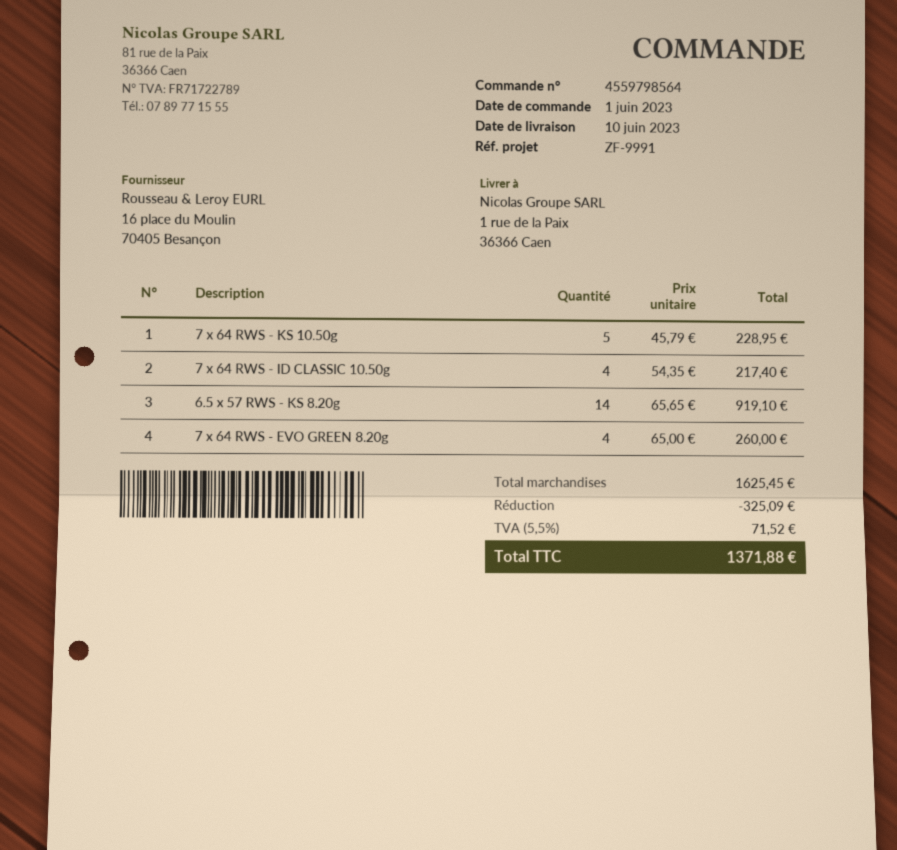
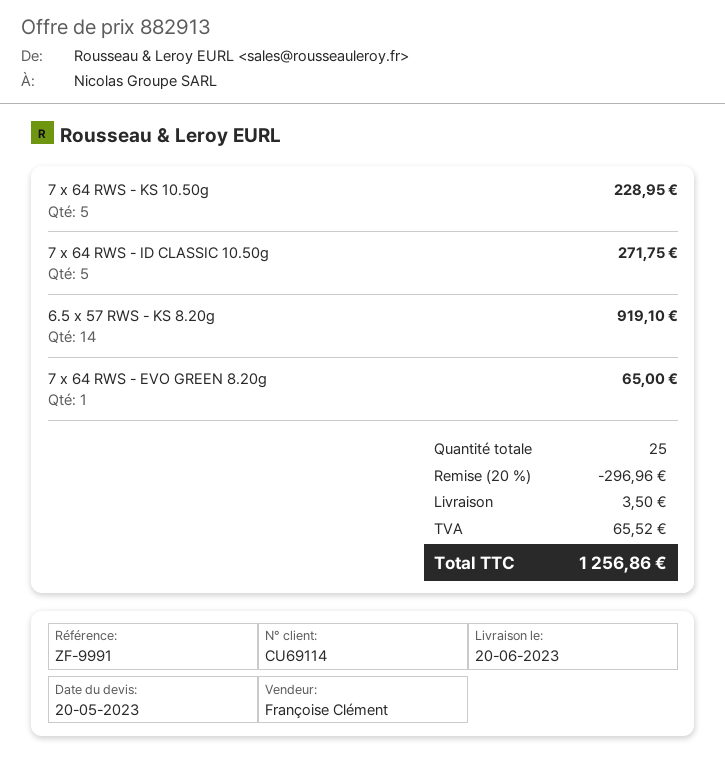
delivery date: 2023-06-10 -> 2023-06-20
7 x 64 RWS - ID CLASSIC 10.50g: 4 for 217.40 -> 5 for 271.75
7 x 64 RWS - EVO GREEN 8.20g: 4 for 260.00 -> 1 for 65.00
discount: 325.09 -> 296.96
shipping: none -> 3.50
tax: 71.52 -> 65.52
total: 1371.88 -> 1256.86

